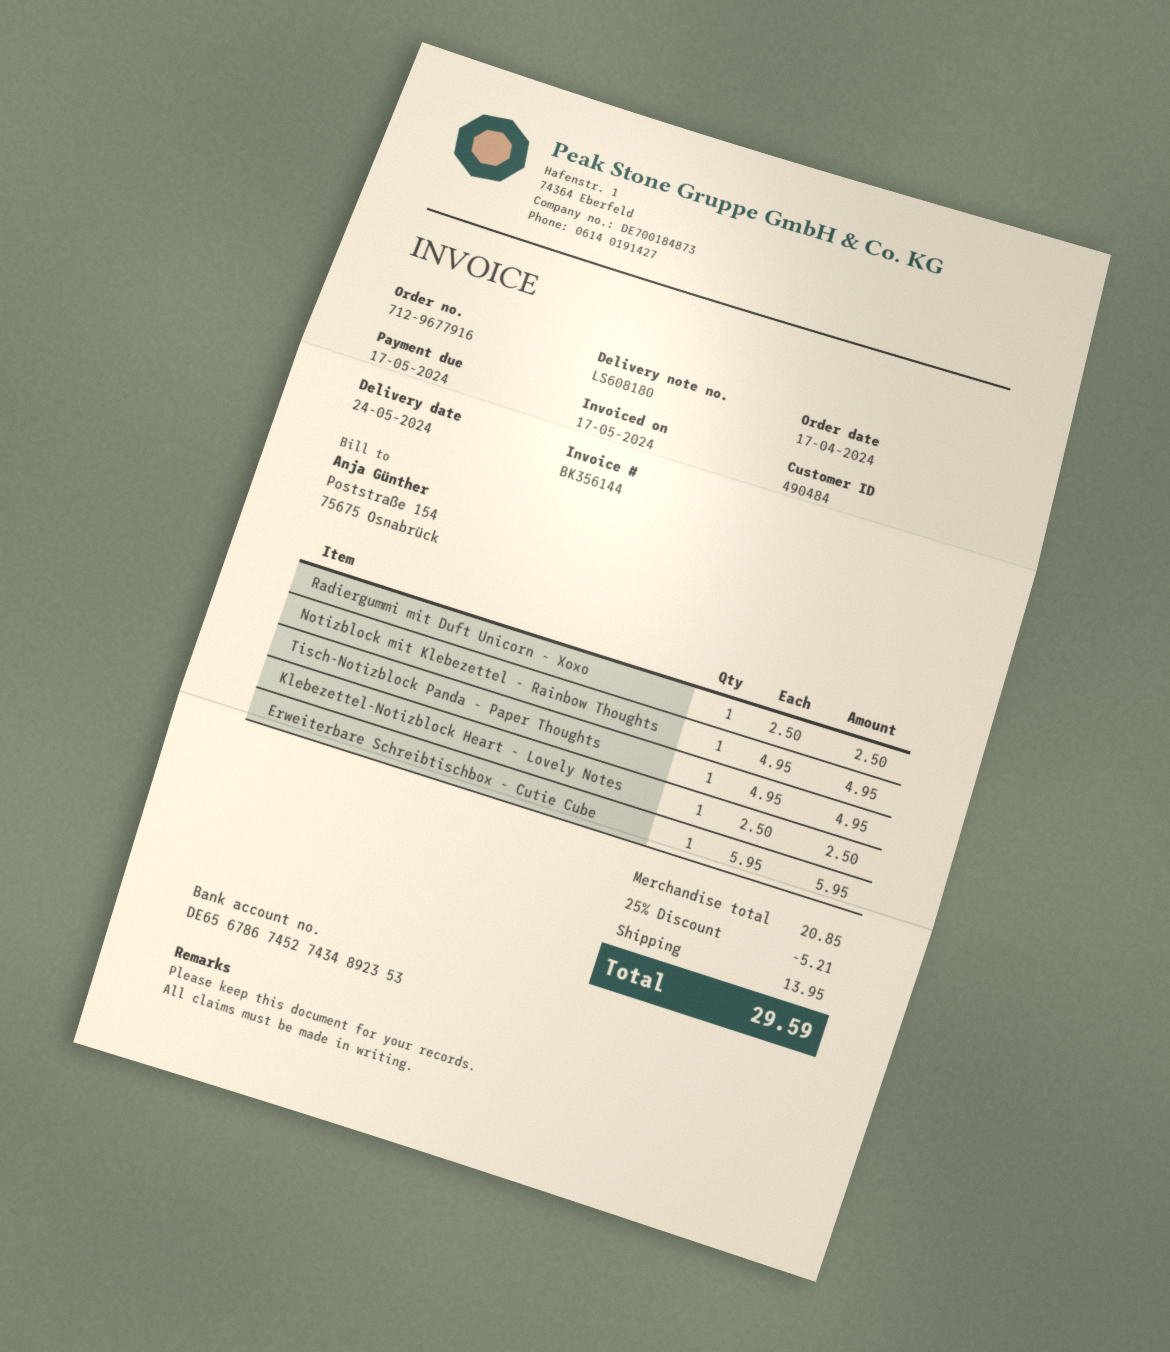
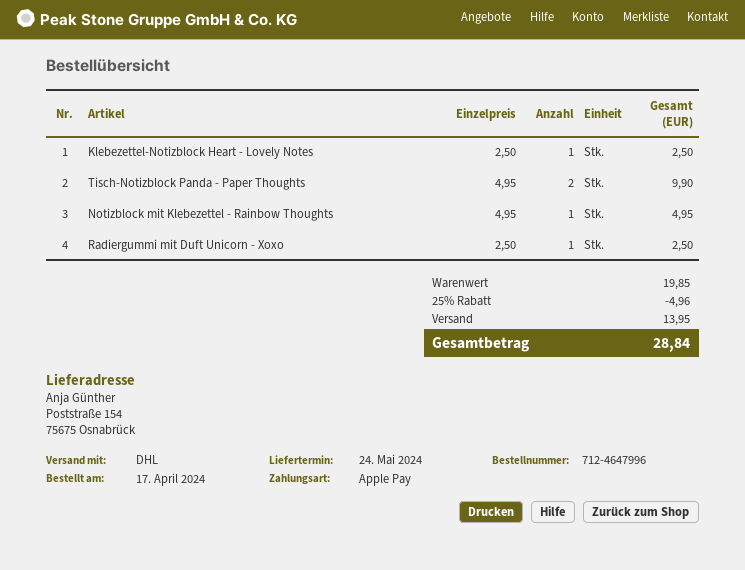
order number: 712-9677916 -> 712-4647996
Tisch-Notizblock Panda - Paper Thoughts: 1 x 4.95 = 4.95 -> 2 x 4.95 = 9.90
Erweiterbare Schreibtischbox - Cutie Cube: 1 x 5.95 = 5.95 -> none
subtotal: 20.85 -> 19.85
discount: 25% = 5.21 -> 25% = 4.96
total: 29.59 -> 28.84

